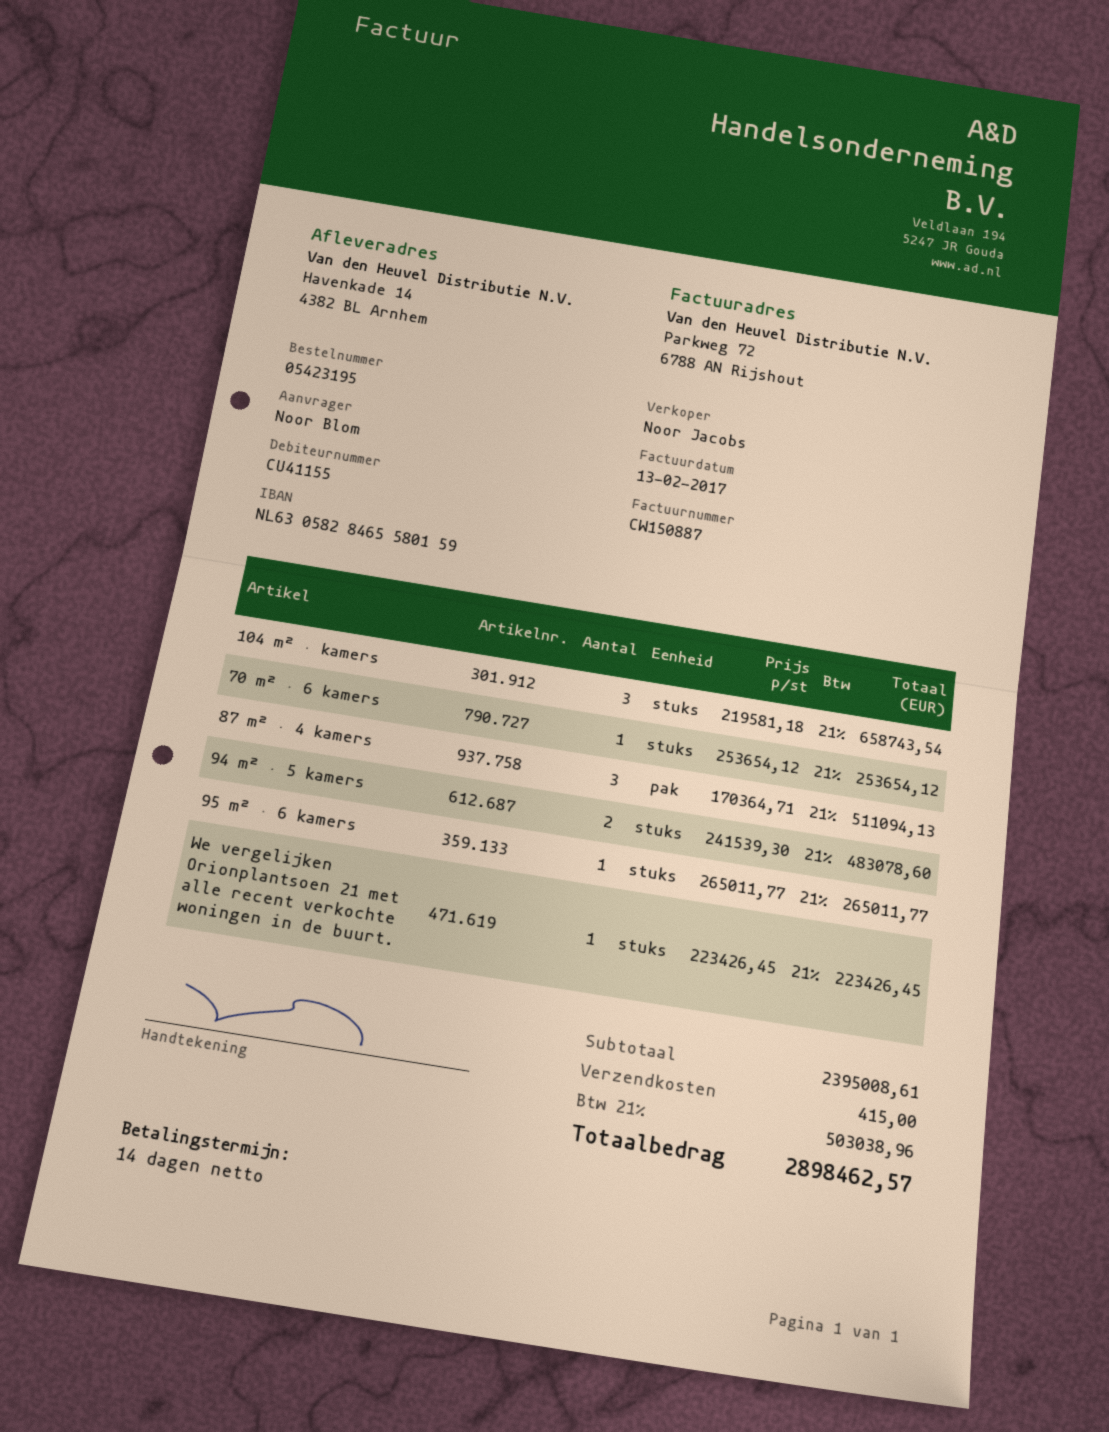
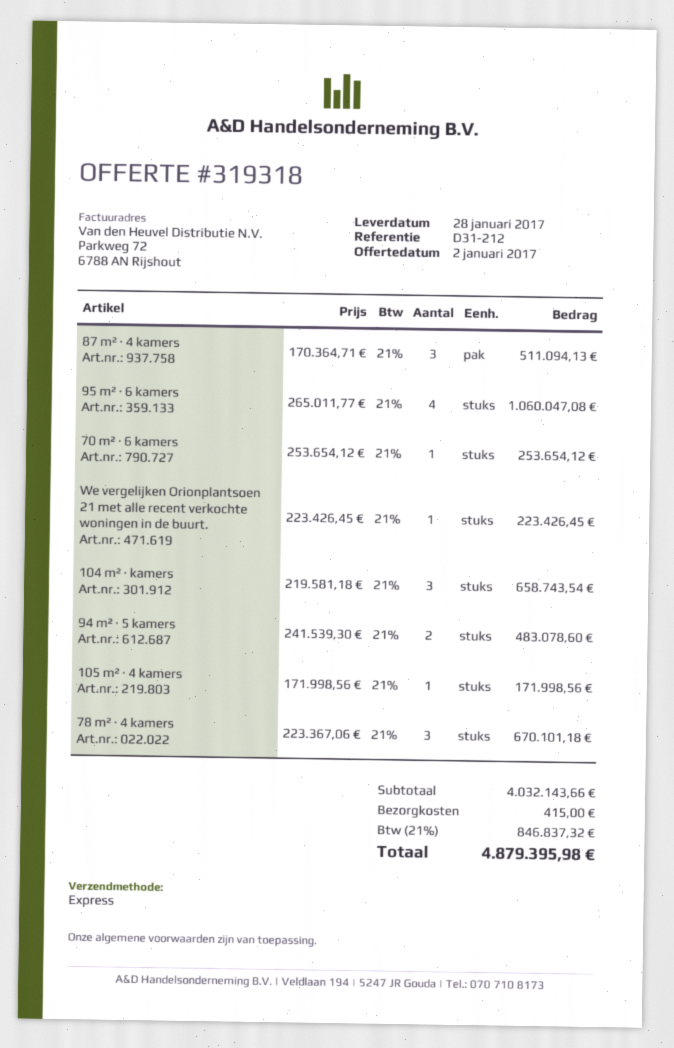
95 m² · 6 kamers: 1 x 265011.77 = 265011.77 -> 4 x 265011.77 = 1060047.08
105 m² · 4 kamers: none -> 1 x 171998.56 = 171998.56
78 m² · 4 kamers: none -> 3 x 223367.06 = 670101.18
subtotal: 2395008.61 -> 4032143.66
tax: 21% = 503038.96 -> 21% = 846837.32
total: 2898462.57 -> 4879395.98

